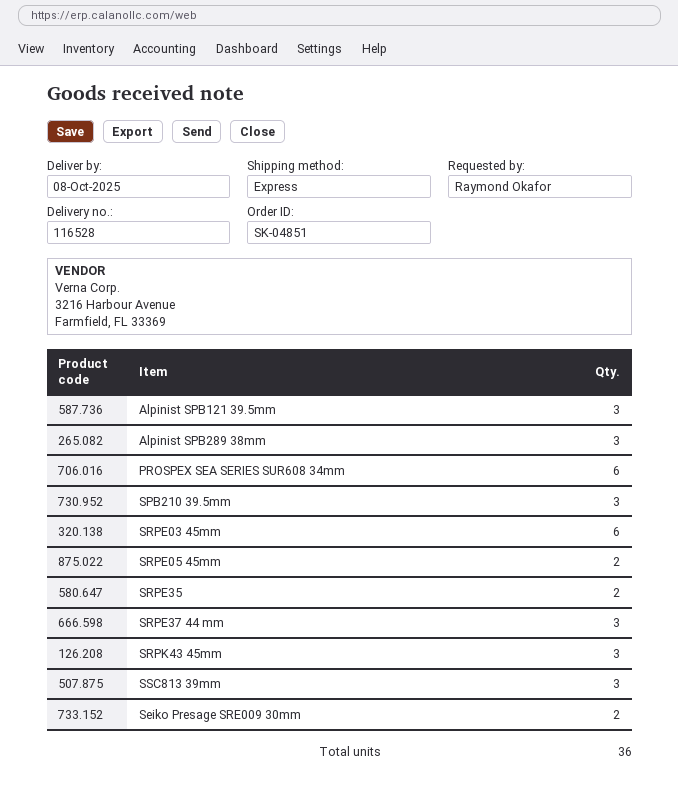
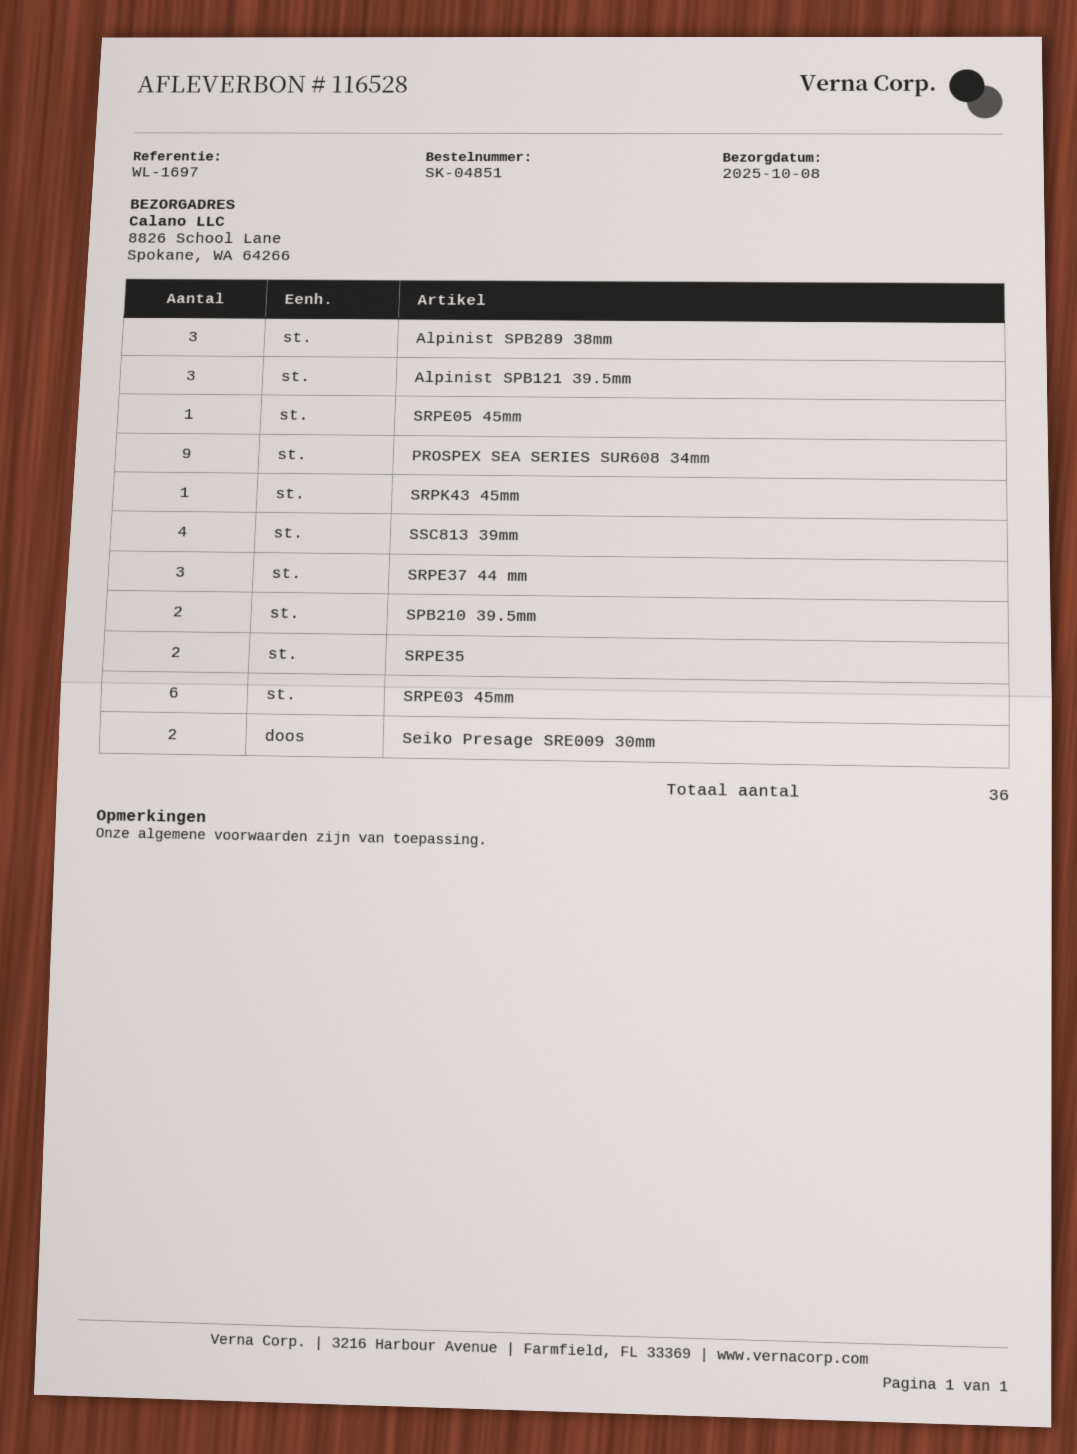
PROSPEX SEA SERIES SUR608 34mm: 6 -> 9
SPB210 39.5mm: 3 -> 2
SRPE05 45mm: 2 -> 1
SRPK43 45mm: 3 -> 1
SSC813 39mm: 3 -> 4

